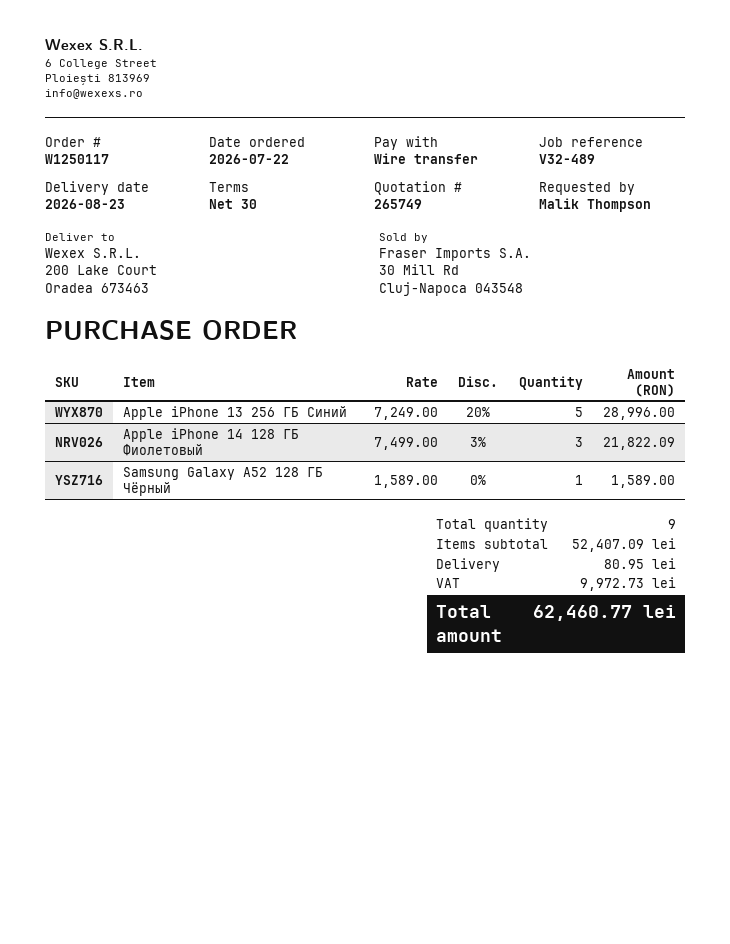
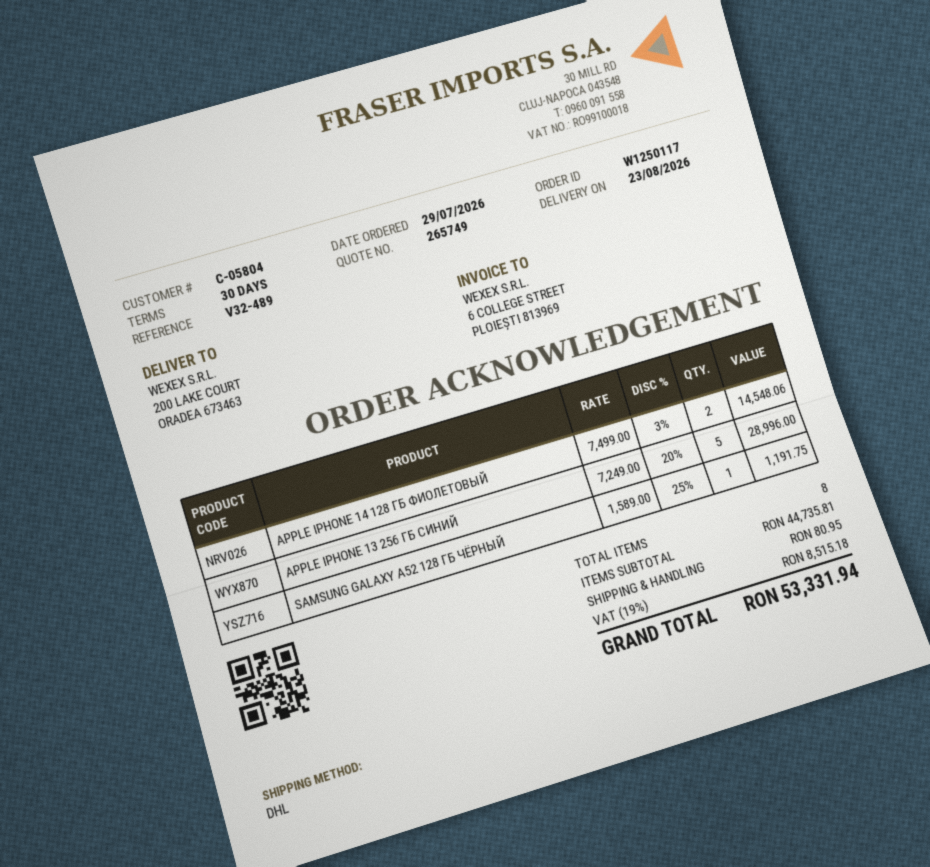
order date: 2026-07-22 -> 2026-07-29
Apple iPhone 14 128 ГБ Фиолетовый: 3 x 7499.00 - 3% = 21822.09 -> 2 x 7499.00 - 3% = 14548.06
Samsung Galaxy A52 128 ГБ Чёрный: 1 x 1589.00 = 1589.00 -> 1 x 1589.00 - 25% = 1191.75
total quantity: 9 -> 8
subtotal: 52407.09 -> 44735.81
tax: 9972.73 -> 8515.18
total: 62460.77 -> 53331.94

